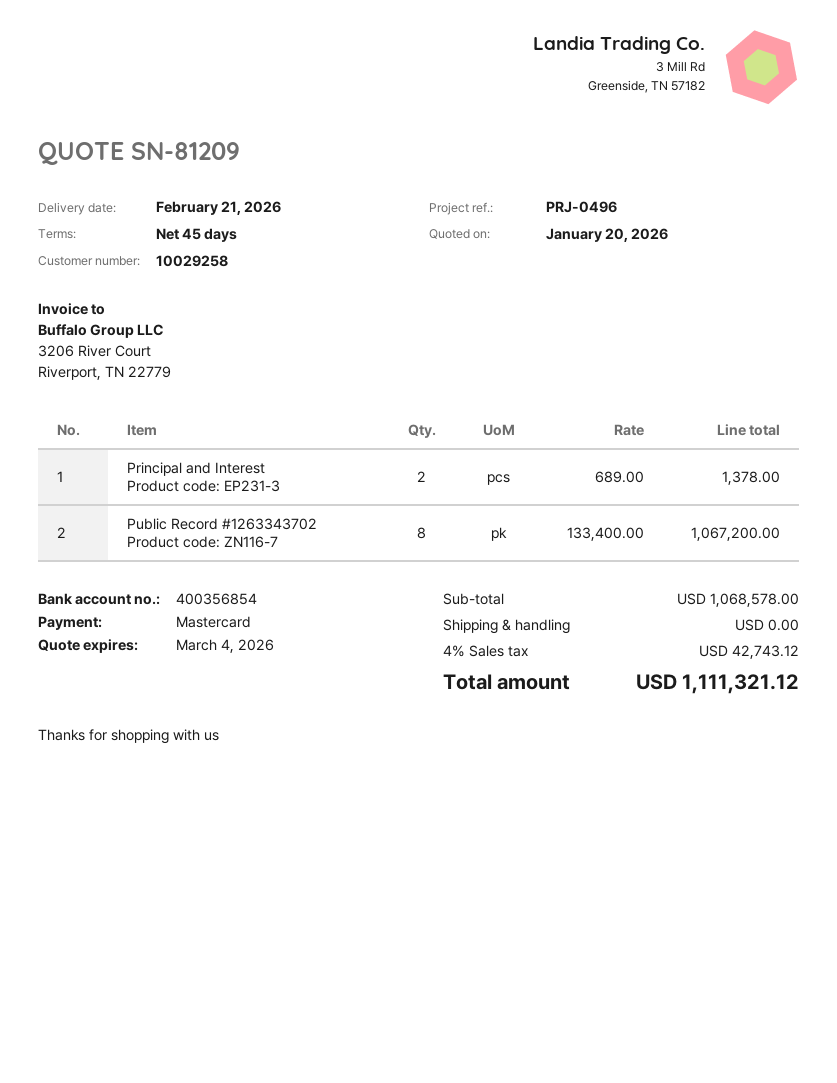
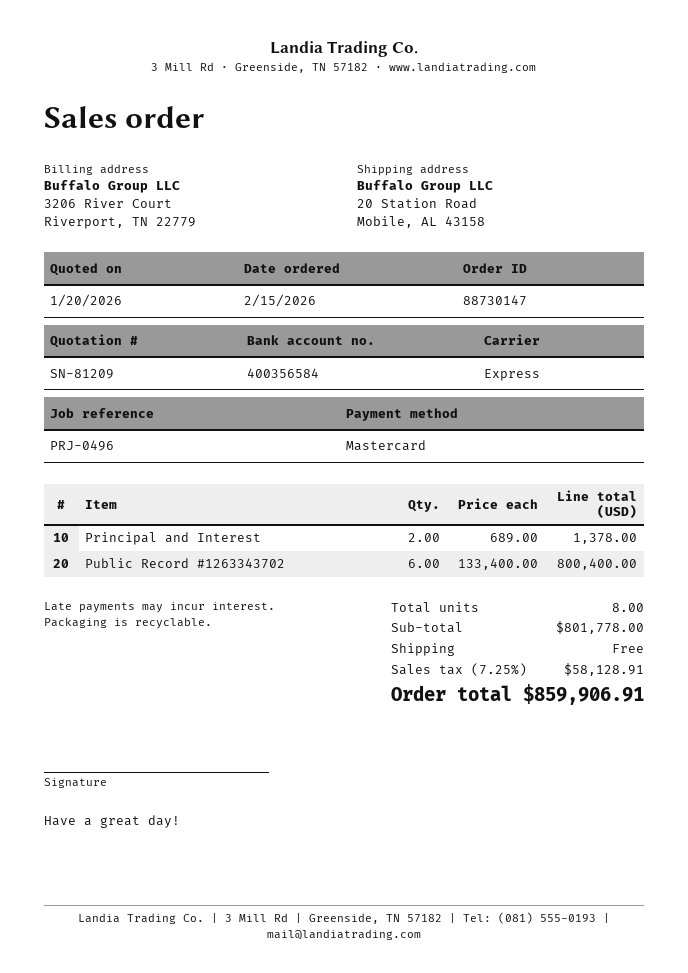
bank account: 400356854 -> 400356584
Public Record #1263343702: 8 x 133400.00 = 1067200.00 -> 6 x 133400.00 = 800400.00
subtotal: 1068578.00 -> 801778.00
tax: 4% = 42743.12 -> 7.25% = 58128.91
total: 1111321.12 -> 859906.91

